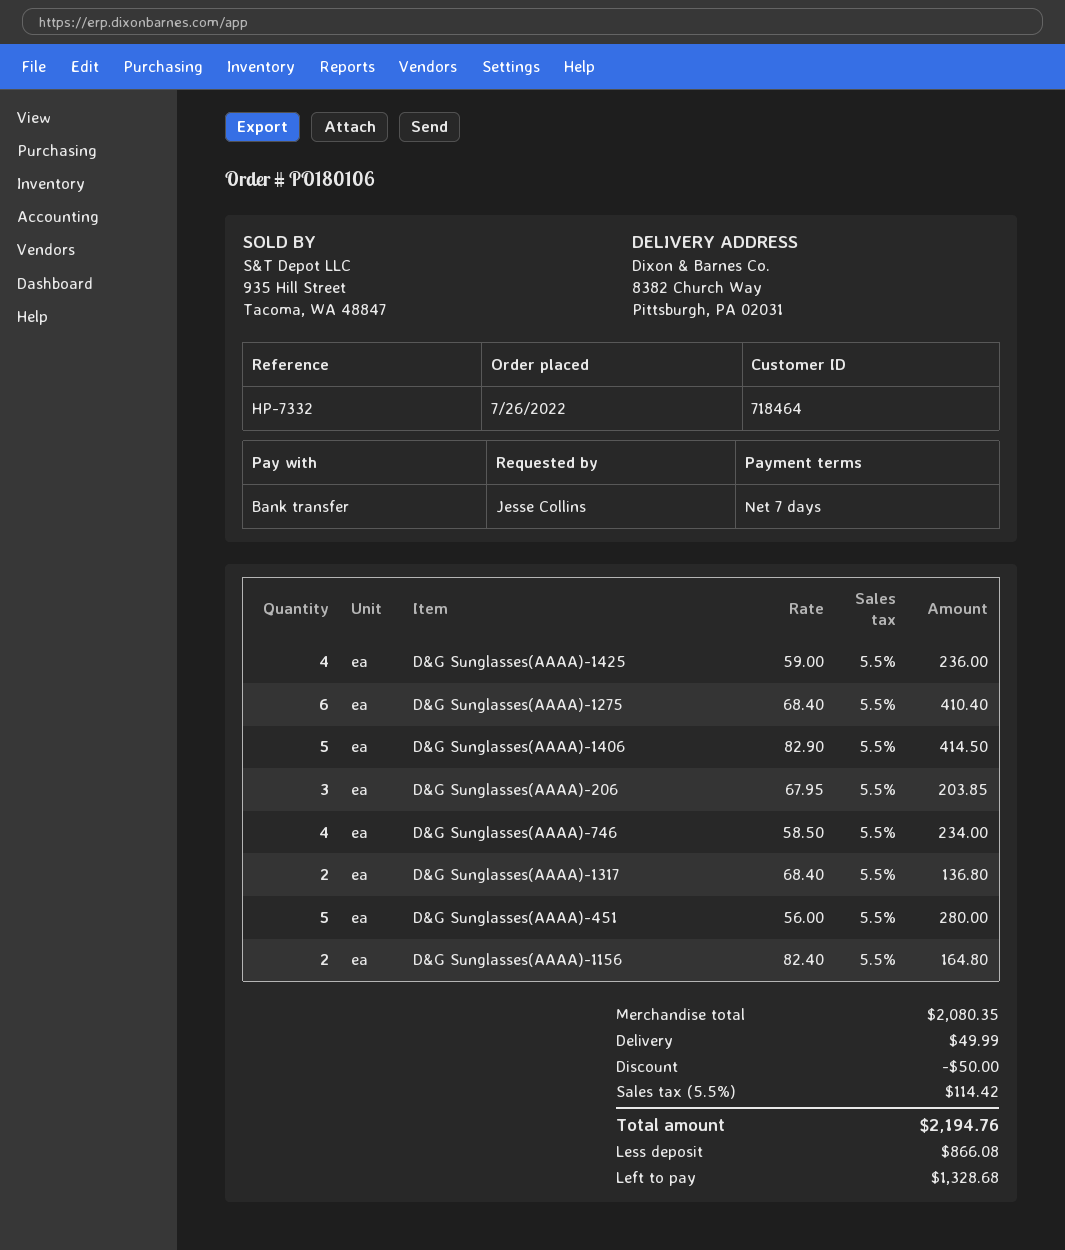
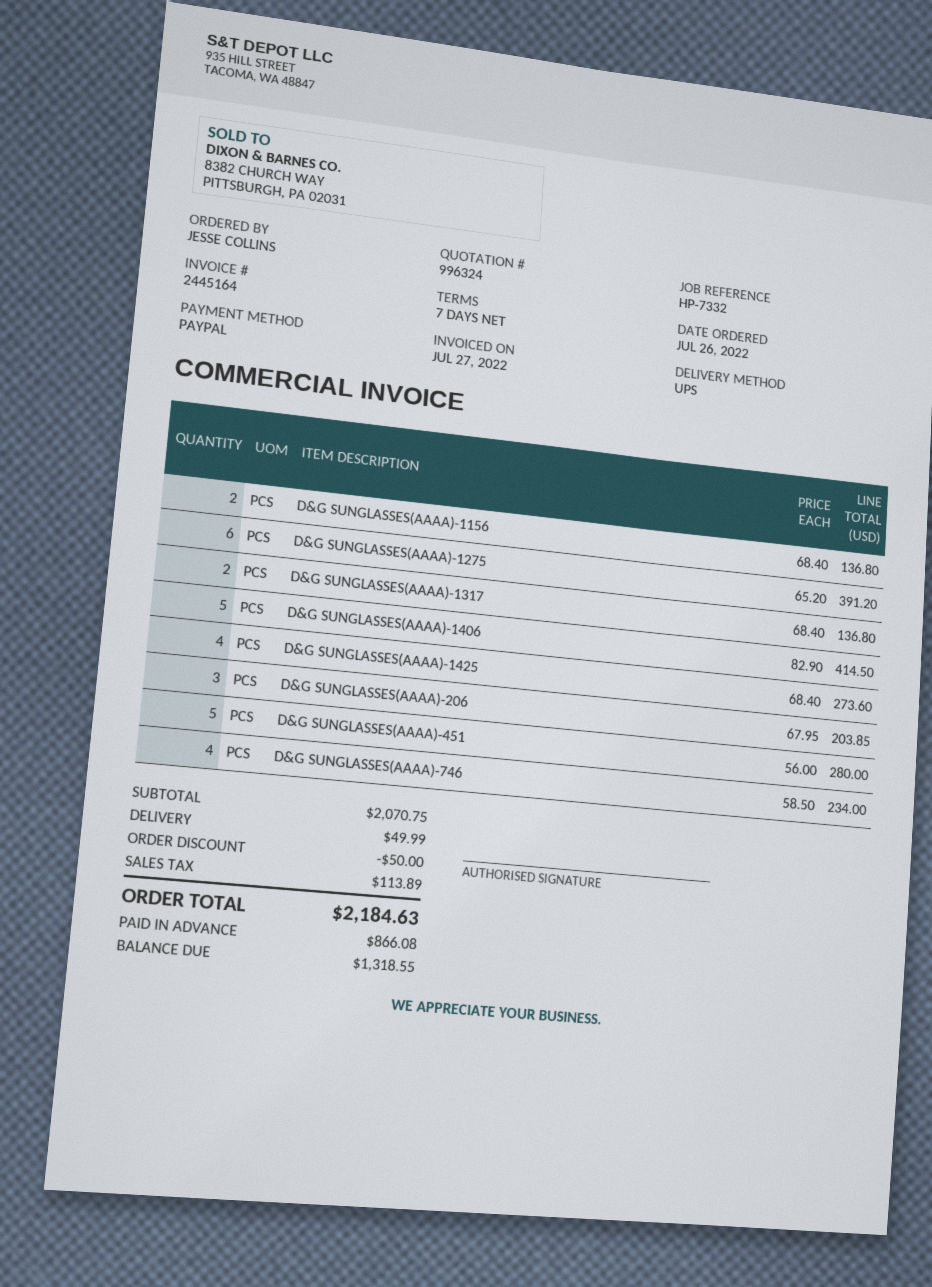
payment method: bank transfer -> PayPal
D&G Sunglasses(AAAA)-1425: 4 x 59.00 = 236.00 -> 4 x 68.40 = 273.60
D&G Sunglasses(AAAA)-1275: 6 x 68.40 = 410.40 -> 6 x 65.20 = 391.20
D&G Sunglasses(AAAA)-1156: 2 x 82.40 = 164.80 -> 2 x 68.40 = 136.80
subtotal: 2080.35 -> 2070.75
tax: 114.42 -> 113.89
total: 2194.76 -> 2184.63
balance: 1328.68 -> 1318.55

